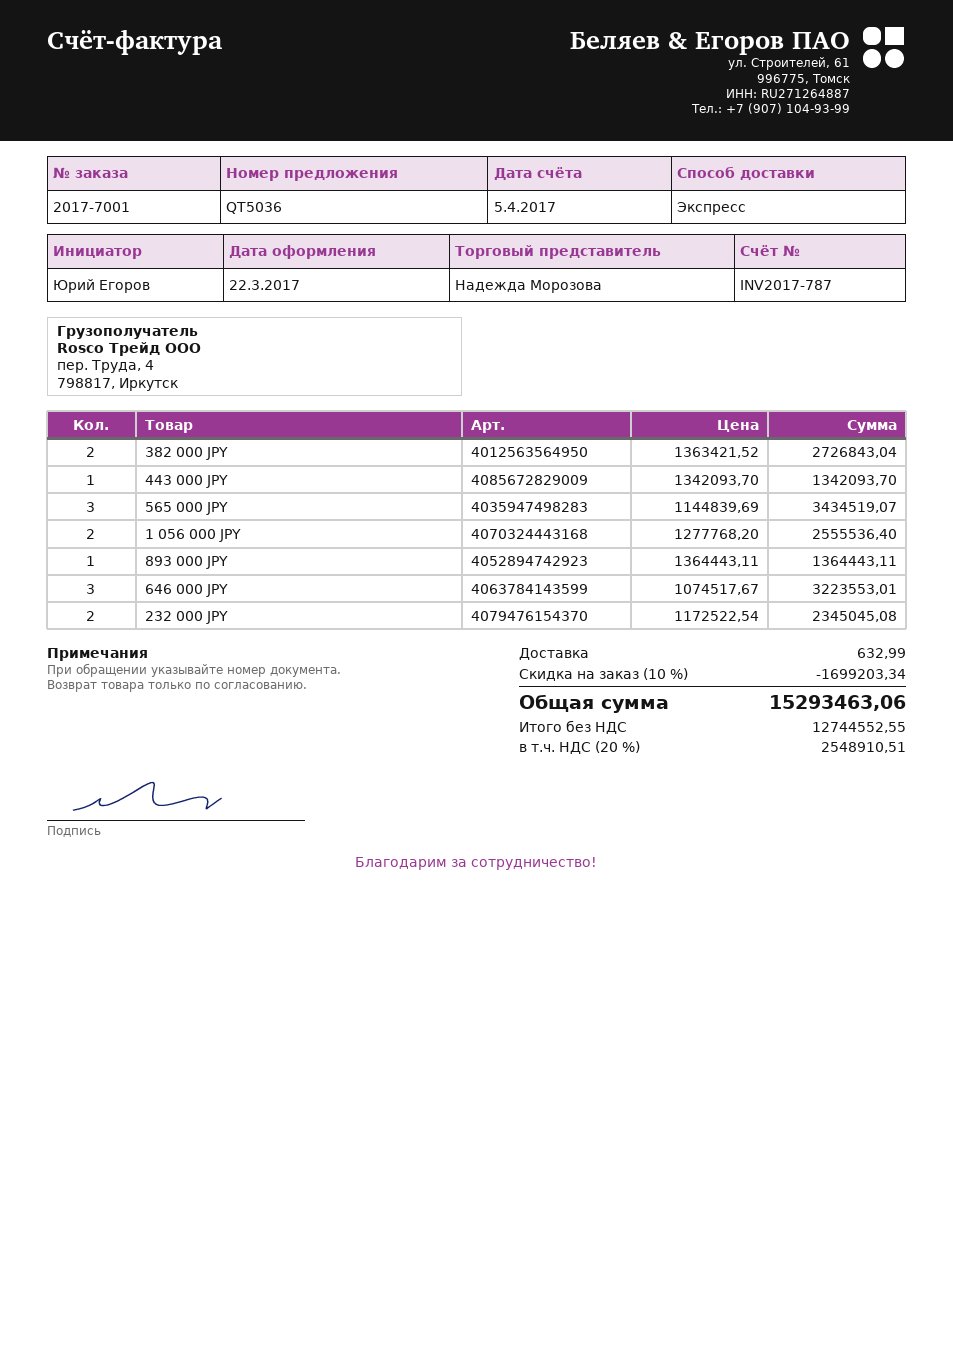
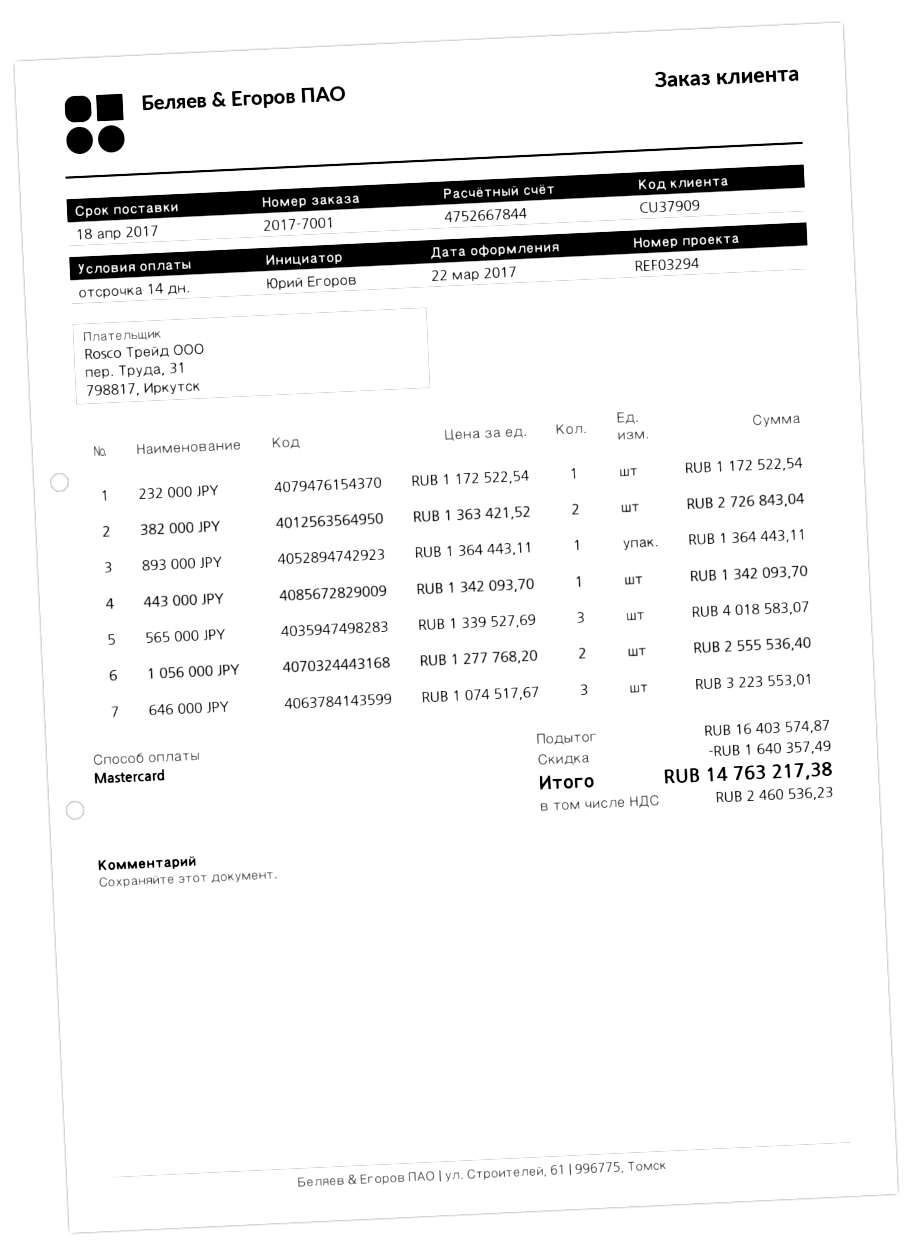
565 000 JPY: 3 x 1144839.69 = 3434519.07 -> 3 x 1339527.69 = 4018583.07
232 000 JPY: 2 x 1172522.54 = 2345045.08 -> 1 x 1172522.54 = 1172522.54
discount: 1699203.34 -> 1640357.49
shipping: 632.99 -> none
tax: 2548910.51 -> 2460536.23
total: 15293463.06 -> 14763217.38

